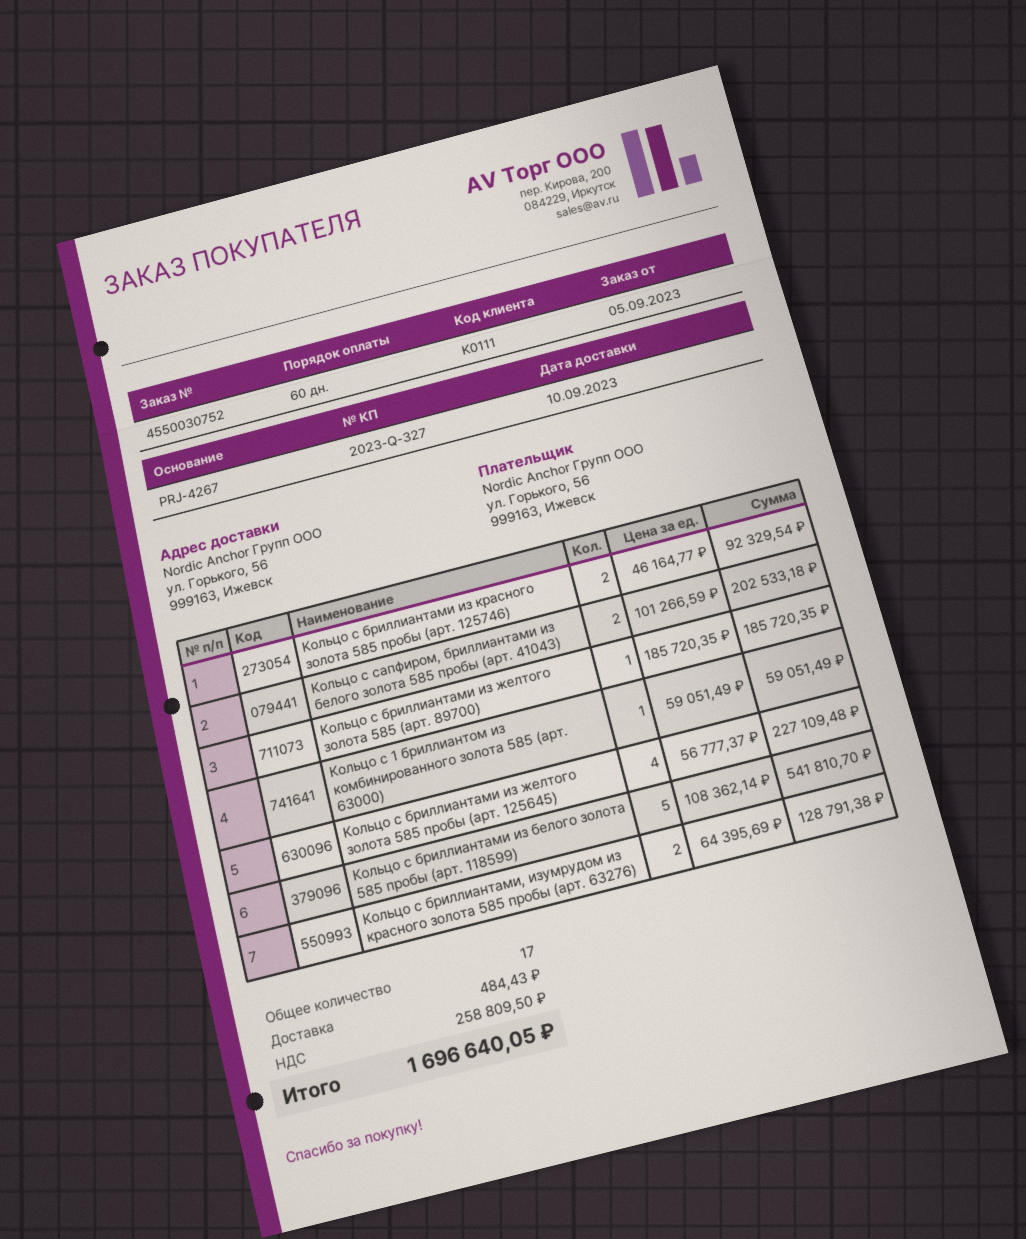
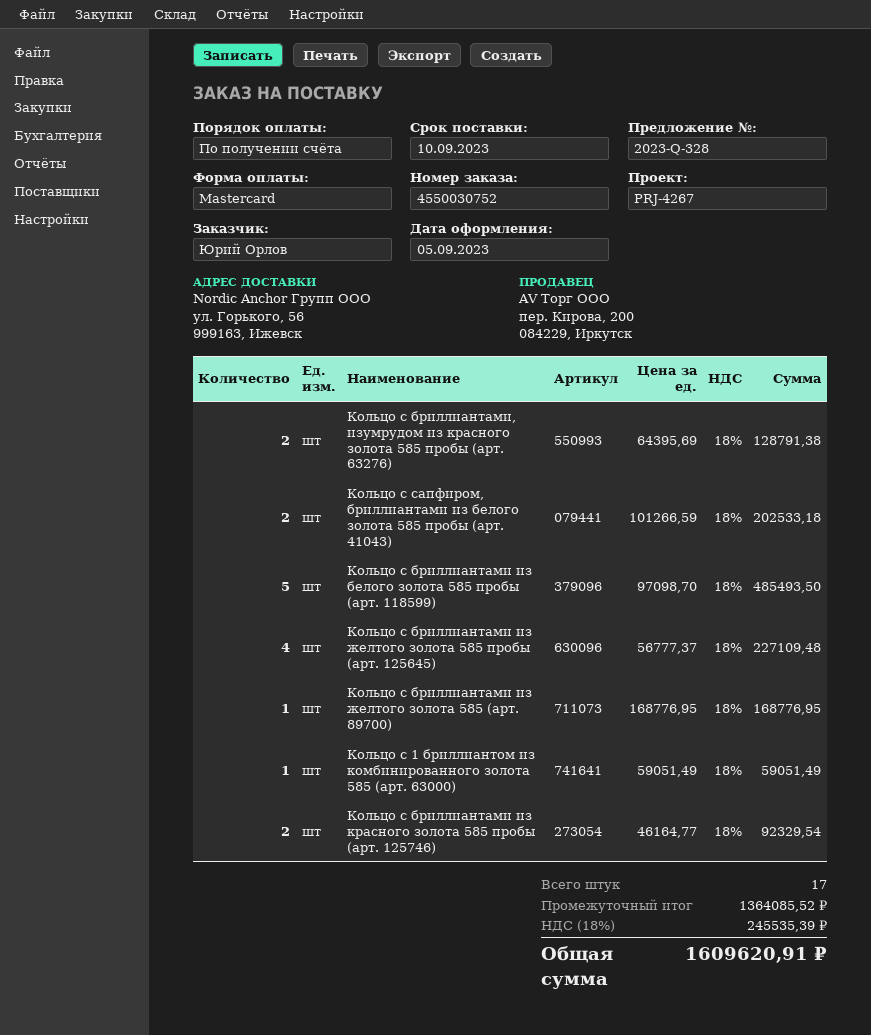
quote number: 2023-Q-327 -> 2023-Q-328
payment terms: 60 days -> on receipt
Кольцо с бриллиантами из желтого золота 585 (арт. 89700): 1 x 185720.35 = 185720.35 -> 1 x 168776.95 = 168776.95
Кольцо с бриллиантами из белого золота 585 пробы (арт. 118599): 5 x 108362.14 = 541810.70 -> 5 x 97098.70 = 485493.50
shipping: 484.43 -> none
tax: 258809.50 -> 245535.39
total: 1696640.05 -> 1609620.91

